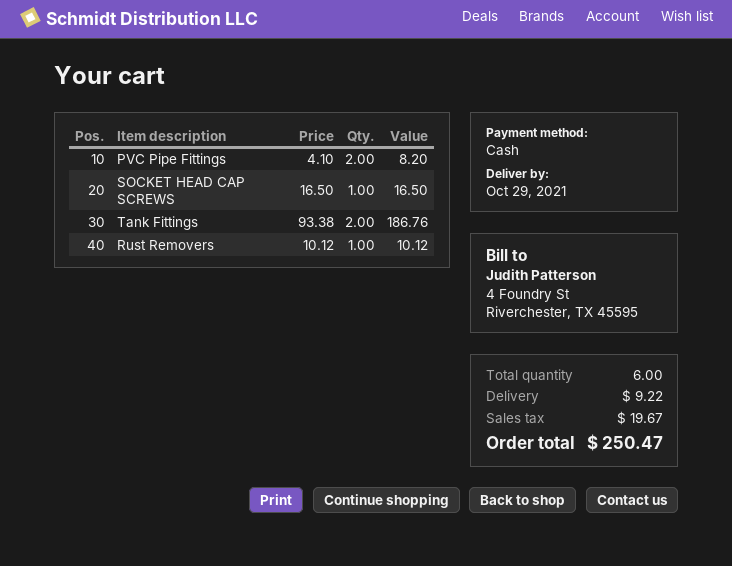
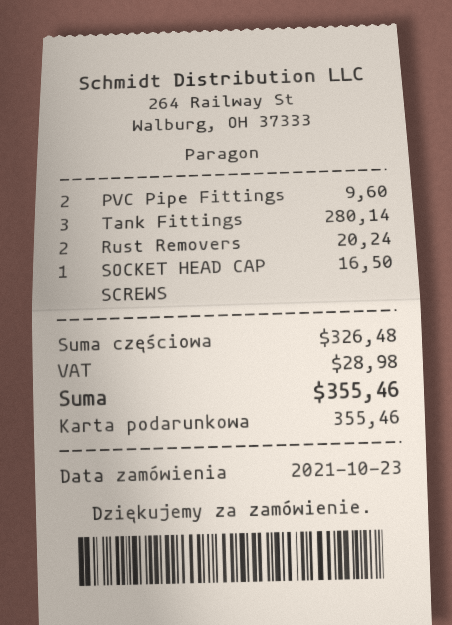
payment method: cash -> gift card
PVC Pipe Fittings: 2 for 8.20 -> 2 for 9.60
Tank Fittings: 2 for 186.76 -> 3 for 280.14
Rust Removers: 1 for 10.12 -> 2 for 20.24
shipping: 9.22 -> none
tax: 19.67 -> 28.98
total: 250.47 -> 355.46

